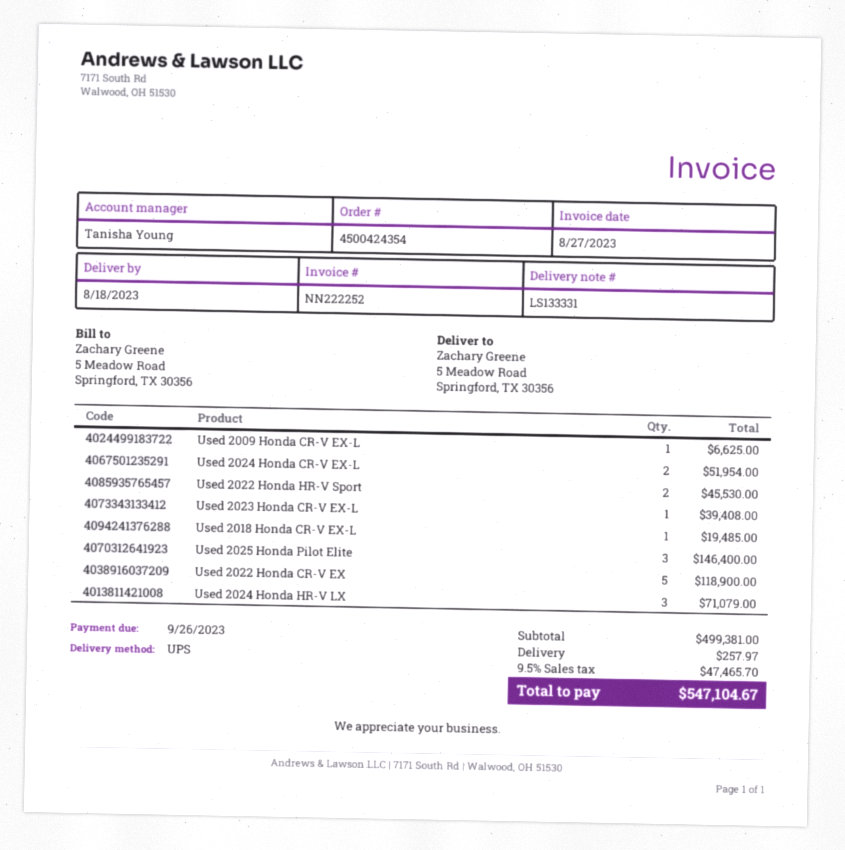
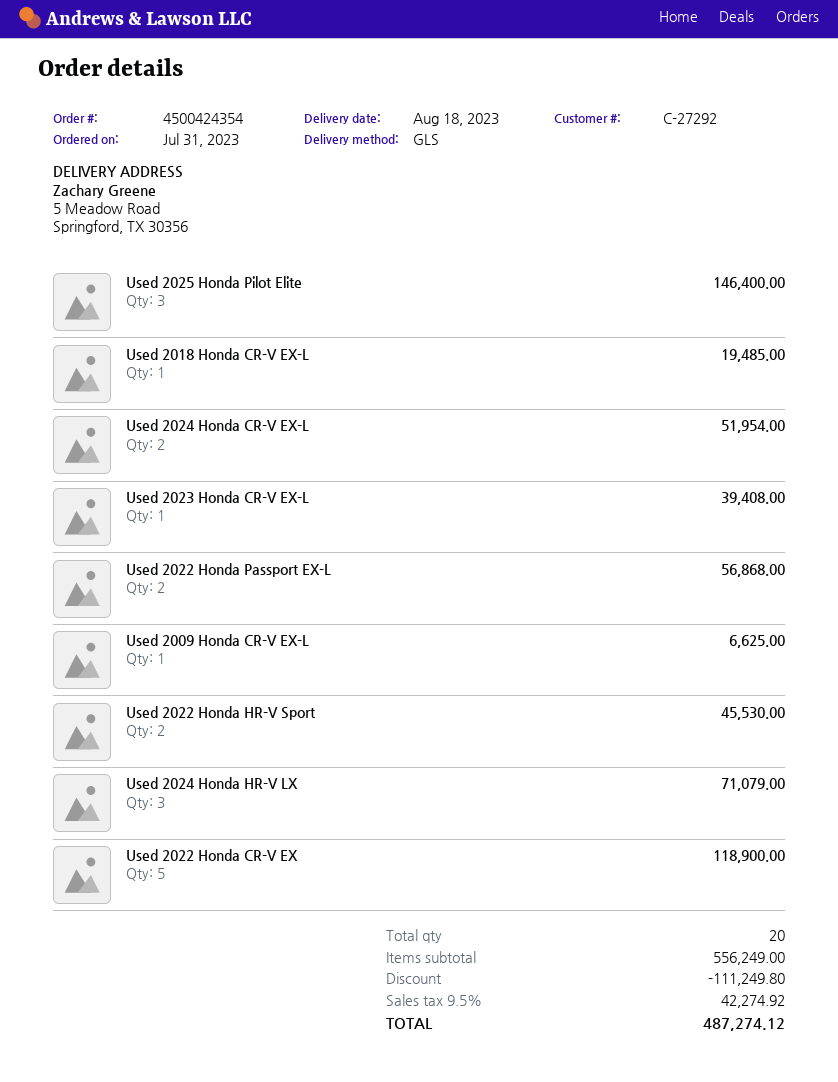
shipping method: UPS -> GLS
Used 2022 Honda Passport EX-L: none -> 2 for 56868.00
subtotal: 499381.00 -> 556249.00
discount: none -> 111249.80
shipping: 257.97 -> none
tax: 9.5% = 47465.70 -> 9.5% = 42274.92
total: 547104.67 -> 487274.12

